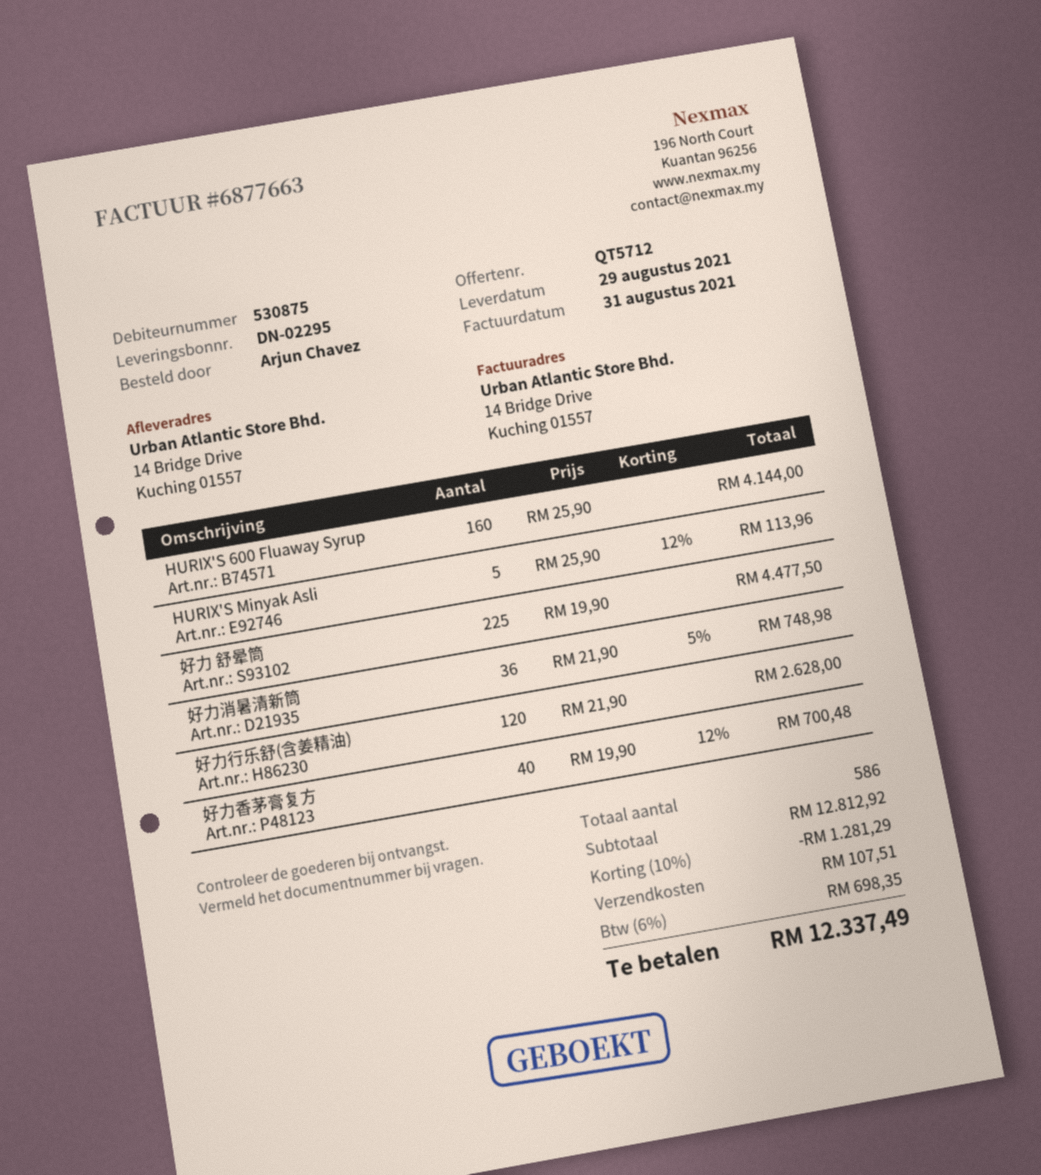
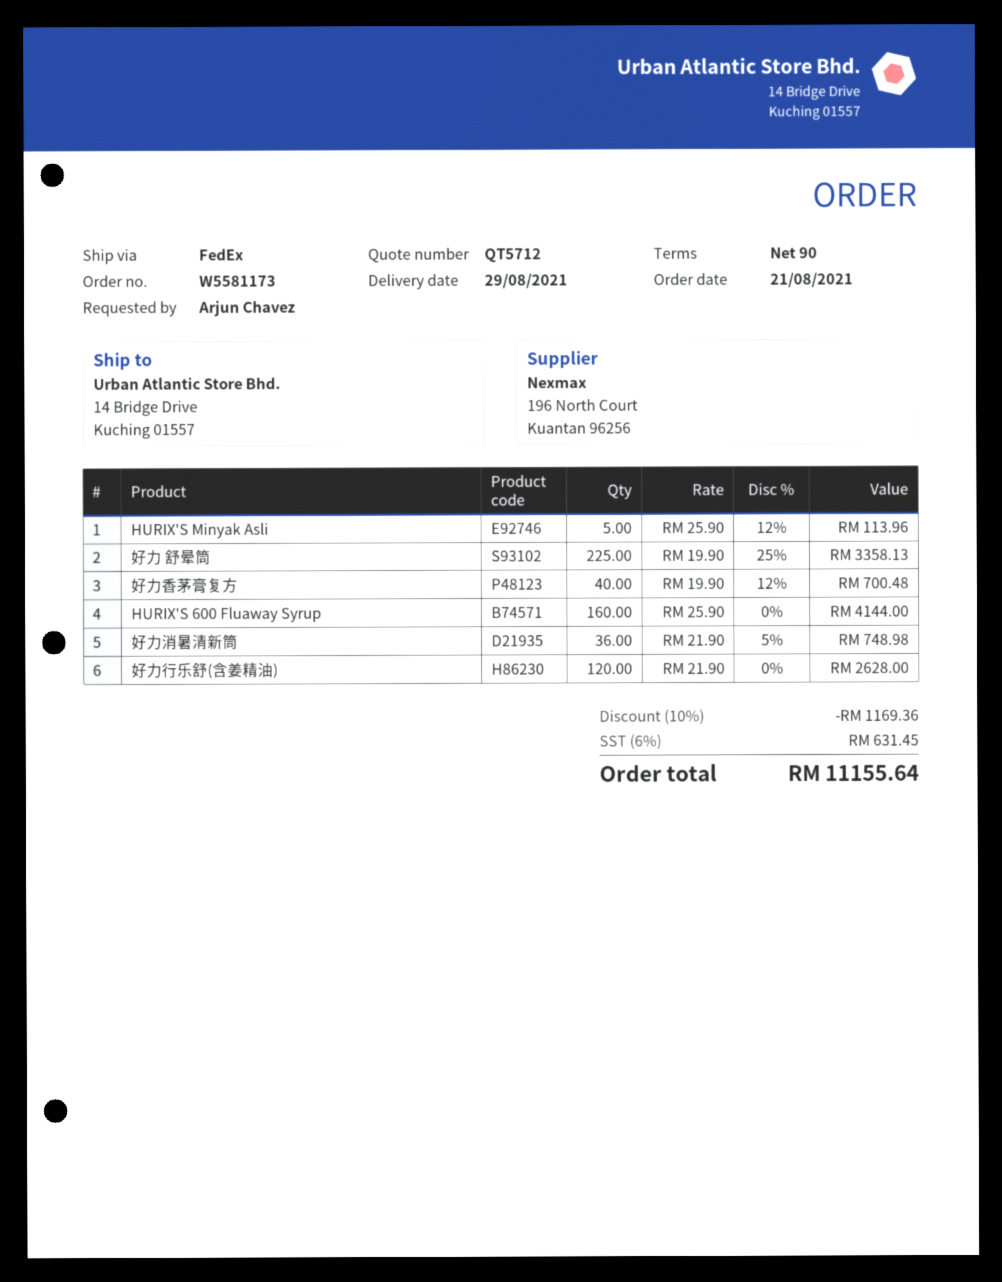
好力 舒晕筒: 225 x 19.90 = 4477.50 -> 225 x 19.90 - 25% = 3358.13
discount: 10% = 1281.29 -> 10% = 1169.36
shipping: 107.51 -> none
tax: 6% = 698.35 -> 6% = 631.45
total: 12337.49 -> 11155.64

